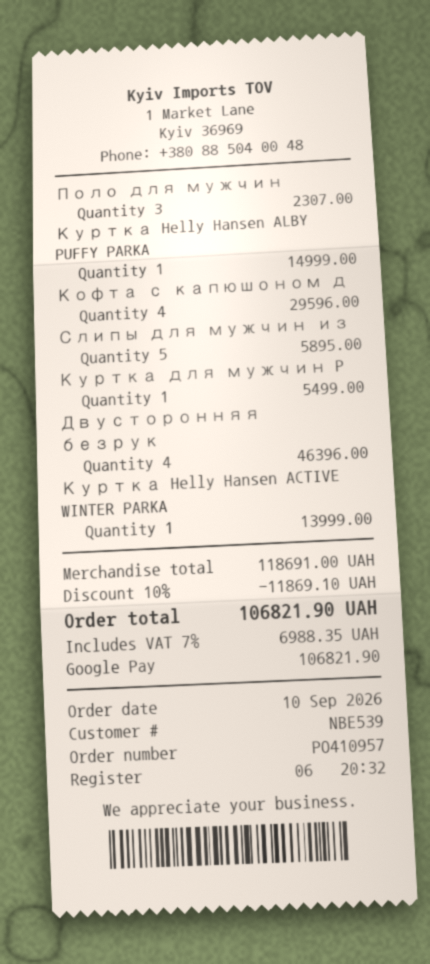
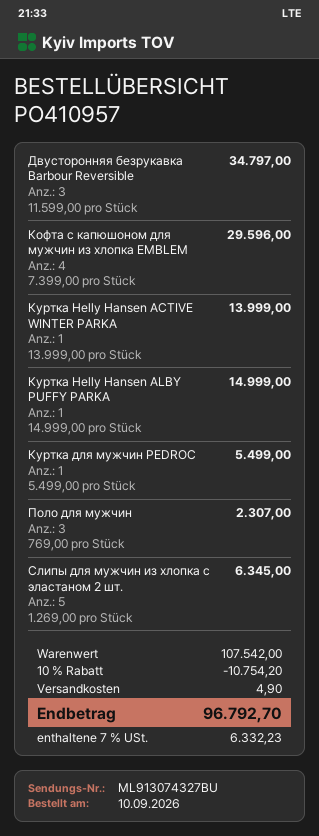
Слипы для мужчин из: 5 for 5895.00 -> 5 for 6345.00
Двусторонняя безрук: 4 for 46396.00 -> 3 for 34797.00
subtotal: 118691.00 -> 107542.00
discount: 10% = 11869.10 -> 10% = 10754.20
shipping: none -> 4.90
tax: 7% = 6988.35 -> 7% = 6332.23
total: 106821.90 -> 96792.70

